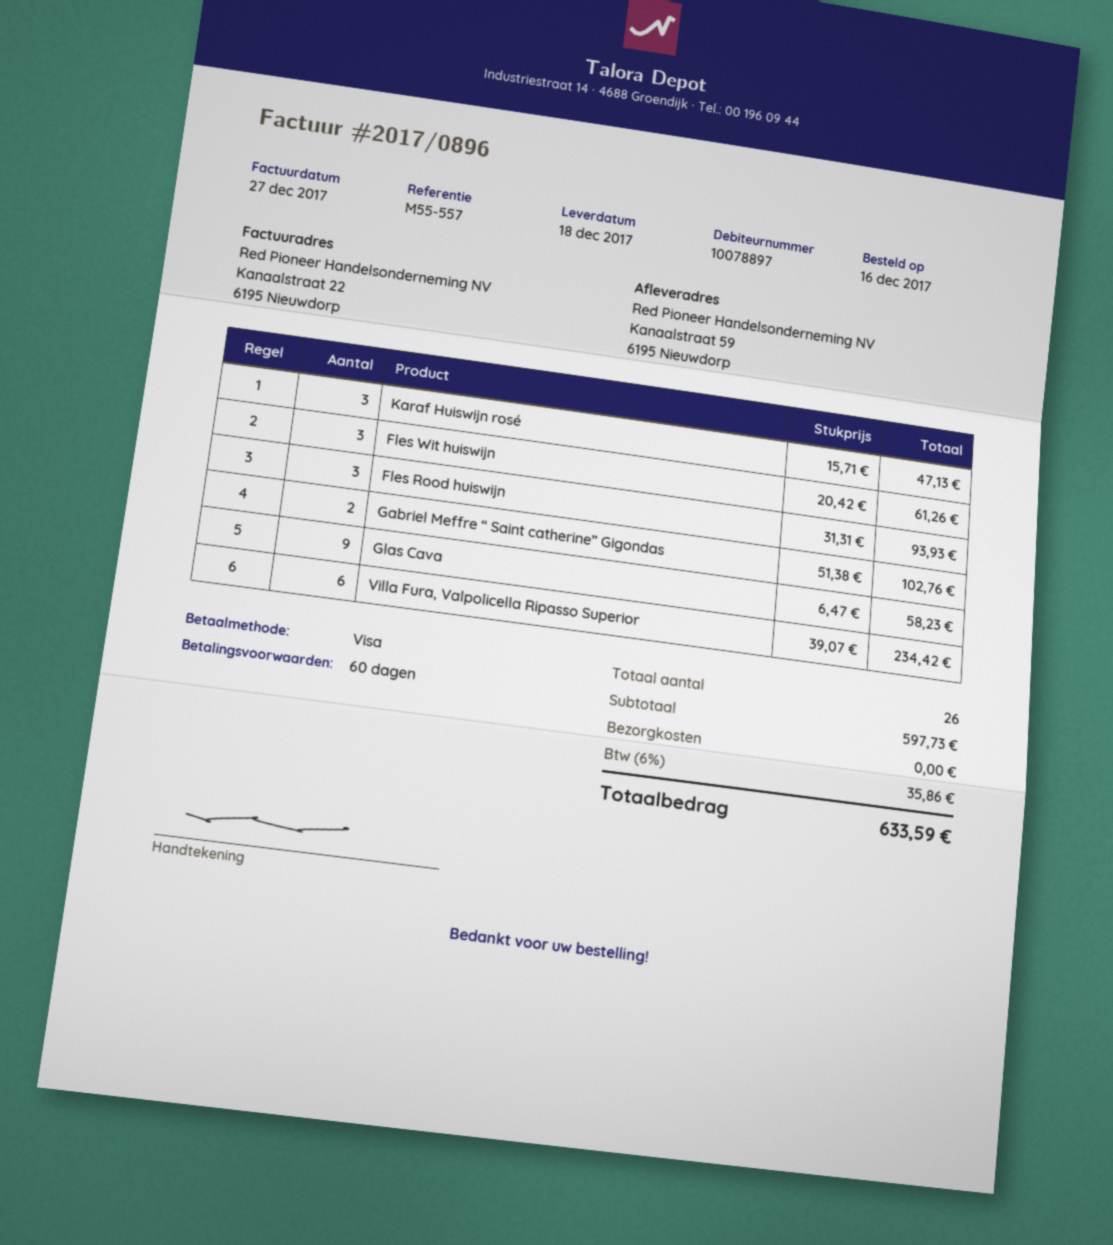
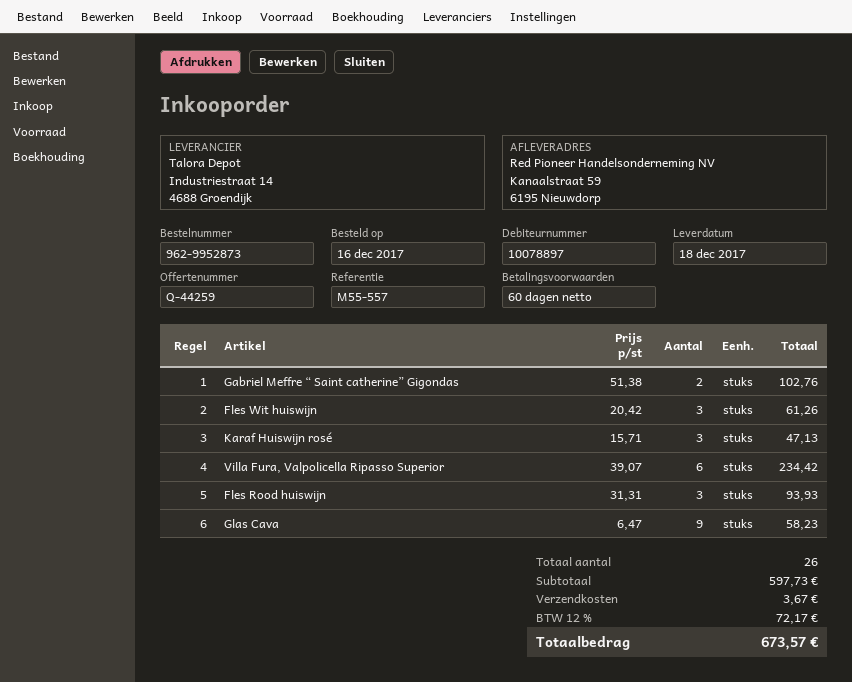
shipping: 0.00 -> 3.67
tax: 6% = 35.86 -> 12% = 72.17
total: 633.59 -> 673.57

